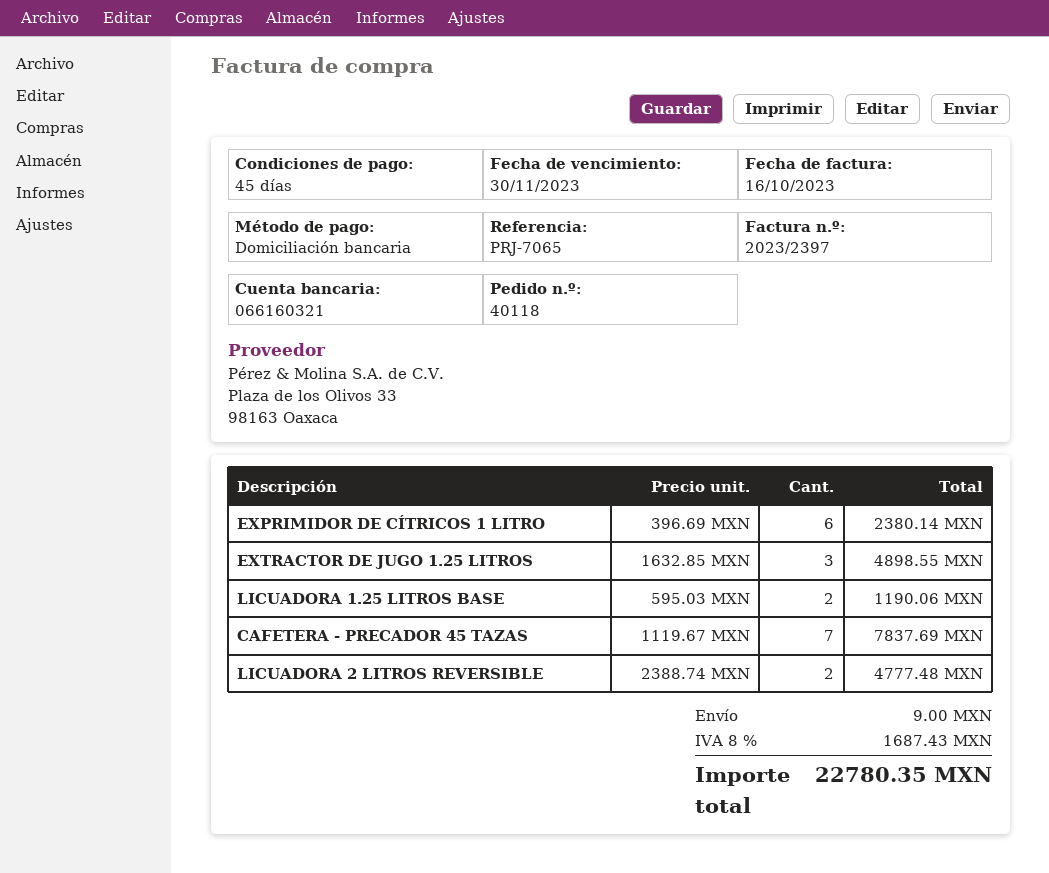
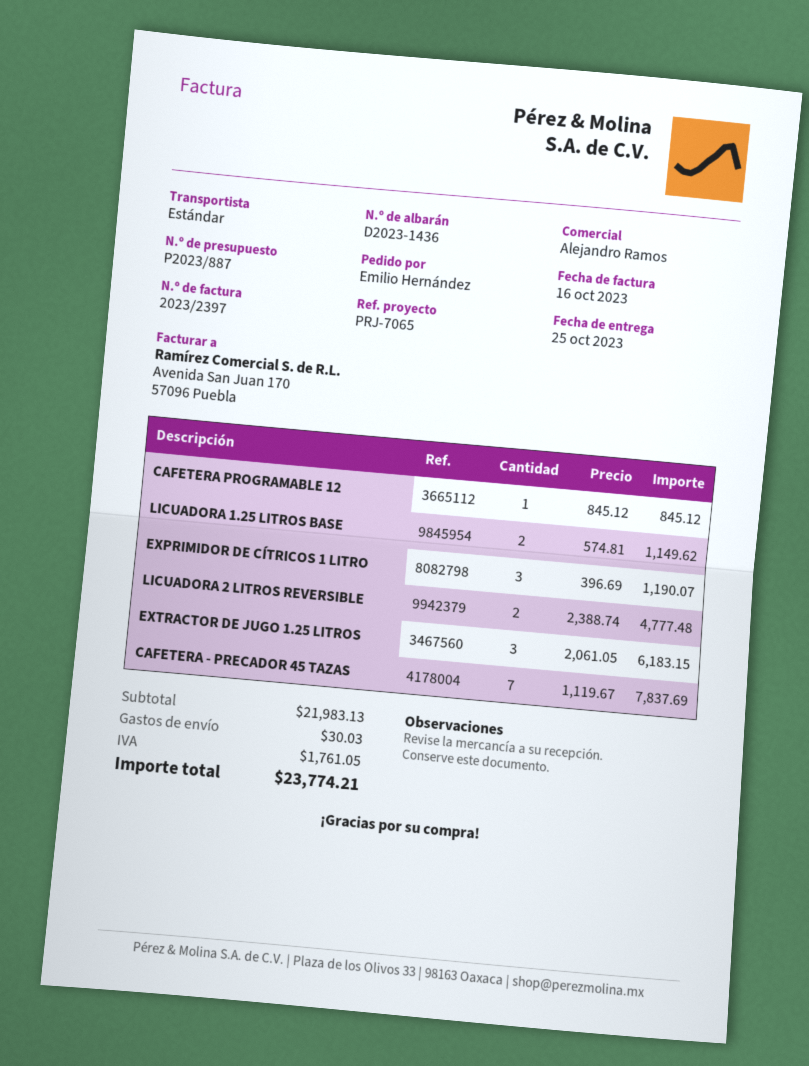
EXPRIMIDOR DE CÍTRICOS 1 LITRO: 6 x 396.69 = 2380.14 -> 3 x 396.69 = 1190.07
EXTRACTOR DE JUGO 1.25 LITROS: 3 x 1632.85 = 4898.55 -> 3 x 2061.05 = 6183.15
LICUADORA 1.25 LITROS BASE: 2 x 595.03 = 1190.06 -> 2 x 574.81 = 1149.62
CAFETERA PROGRAMABLE 12: none -> 1 x 845.12 = 845.12
shipping: 9.00 -> 30.03
tax: 1687.43 -> 1761.05
total: 22780.35 -> 23774.21

